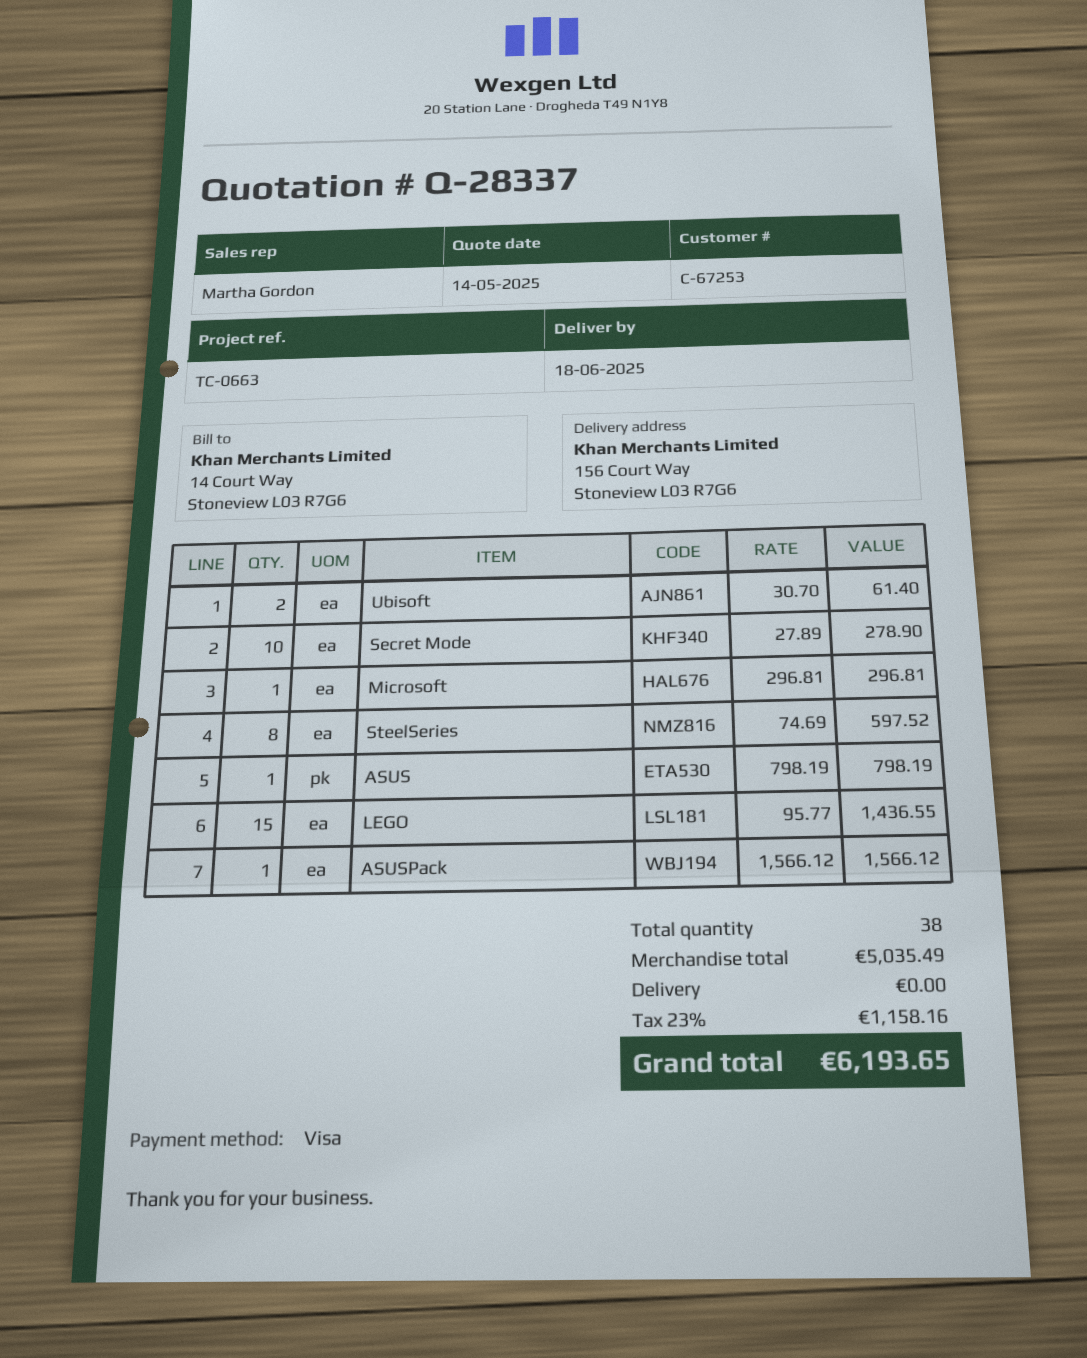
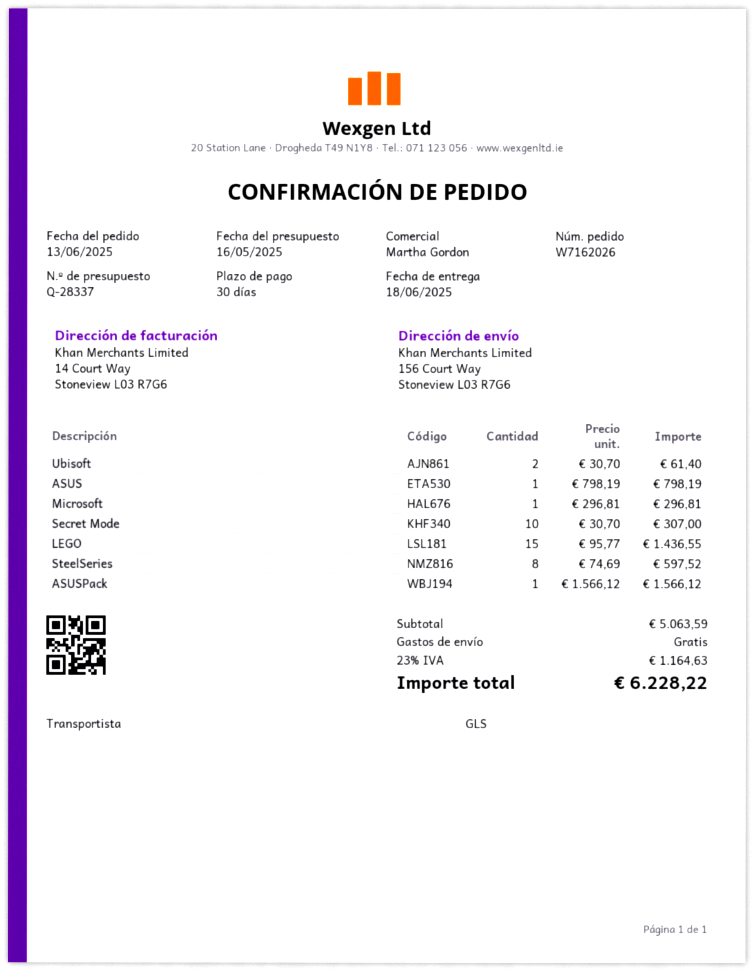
quote date: 2025-05-14 -> 2025-05-16
Secret Mode: 10 x 27.89 = 278.90 -> 10 x 30.70 = 307.00
subtotal: 5035.49 -> 5063.59
tax: 23% = 1158.16 -> 23% = 1164.63
total: 6193.65 -> 6228.22

